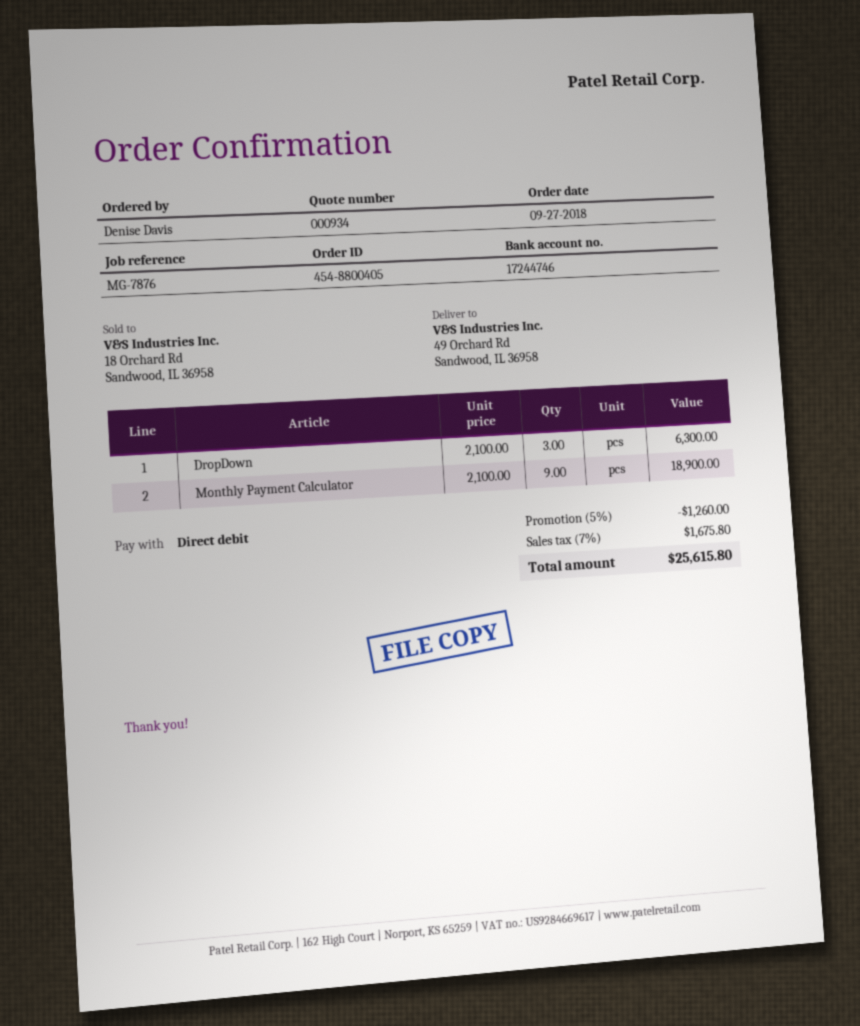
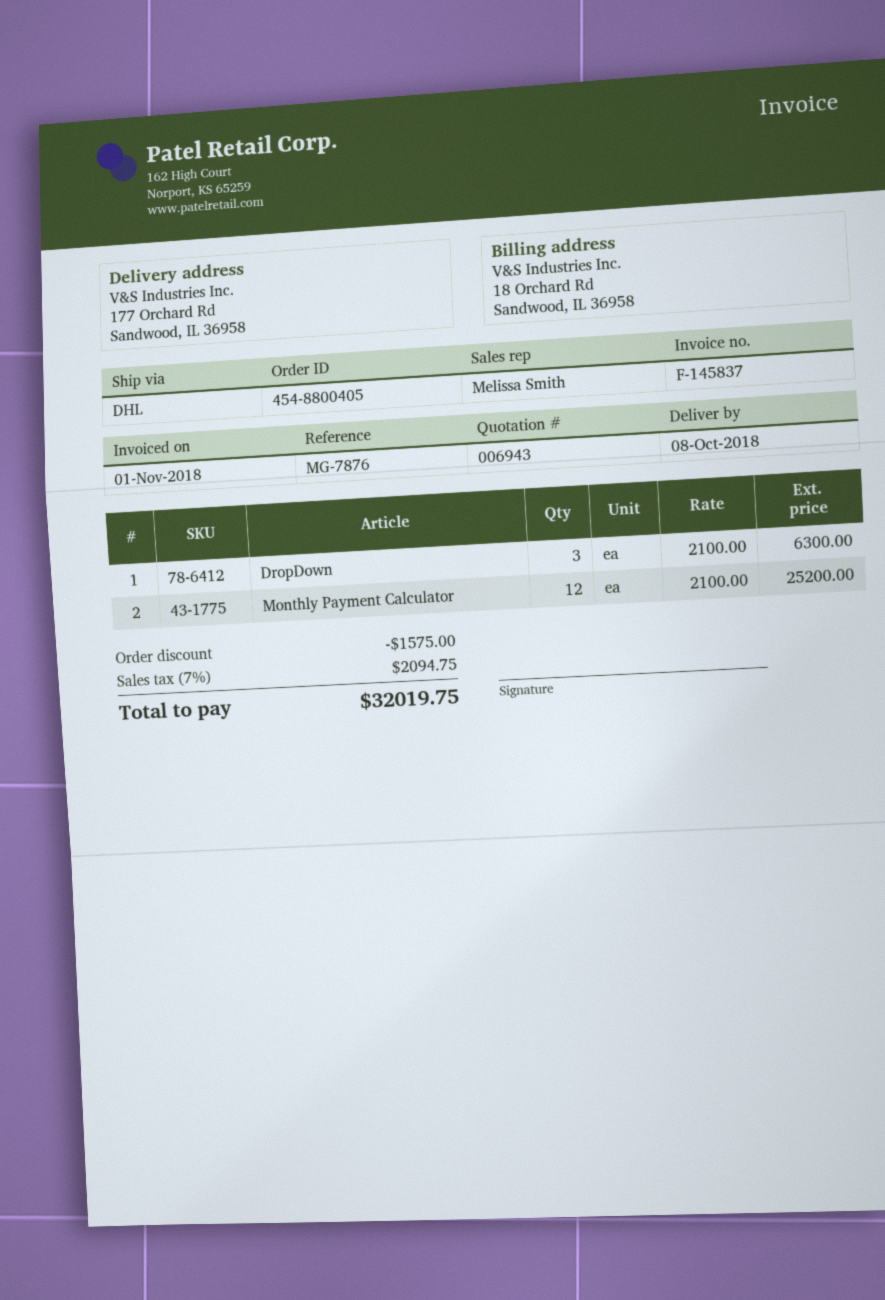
quote number: 000934 -> 006943
ship to: 49 Orchard Rd, Sandwood, IL 36958 -> 177 Orchard Rd, Sandwood, IL 36958
Monthly Payment Calculator: 9 x 2100.00 = 18900.00 -> 12 x 2100.00 = 25200.00
discount: 1260.00 -> 1575.00
tax: 7% = 1675.80 -> 7% = 2094.75
total: 25615.80 -> 32019.75

